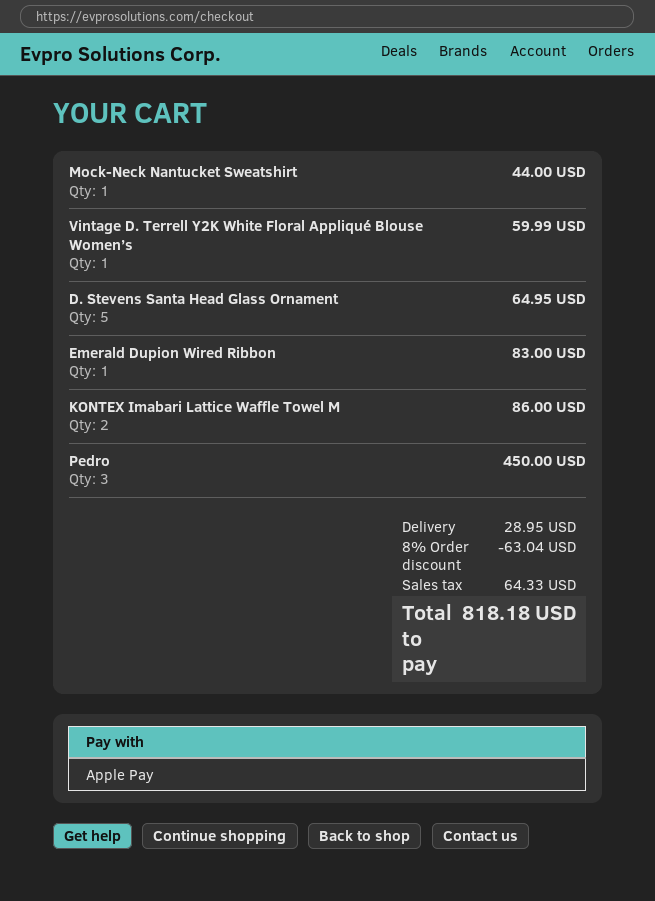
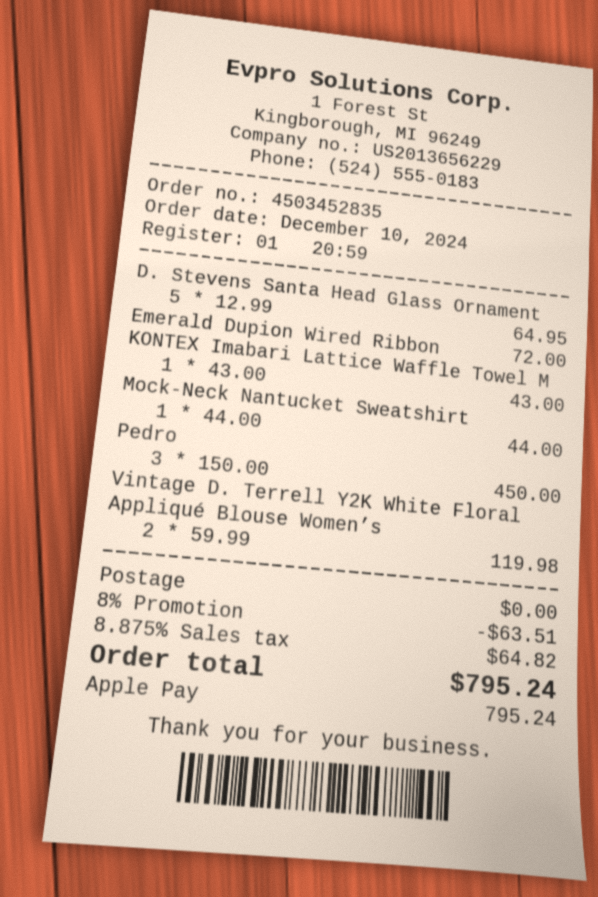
Vintage D. Terrell Y2K White Floral Appliqué Blouse Women’s: 1 for 59.99 -> 2 for 119.98
Emerald Dupion Wired Ribbon: 1 for 83.00 -> 1 for 72.00
KONTEX Imabari Lattice Waffle Towel M: 2 for 86.00 -> 1 for 43.00
discount: 8% = 63.04 -> 8% = 63.51
shipping: 28.95 -> 0.00
tax: 64.33 -> 64.82
total: 818.18 -> 795.24

